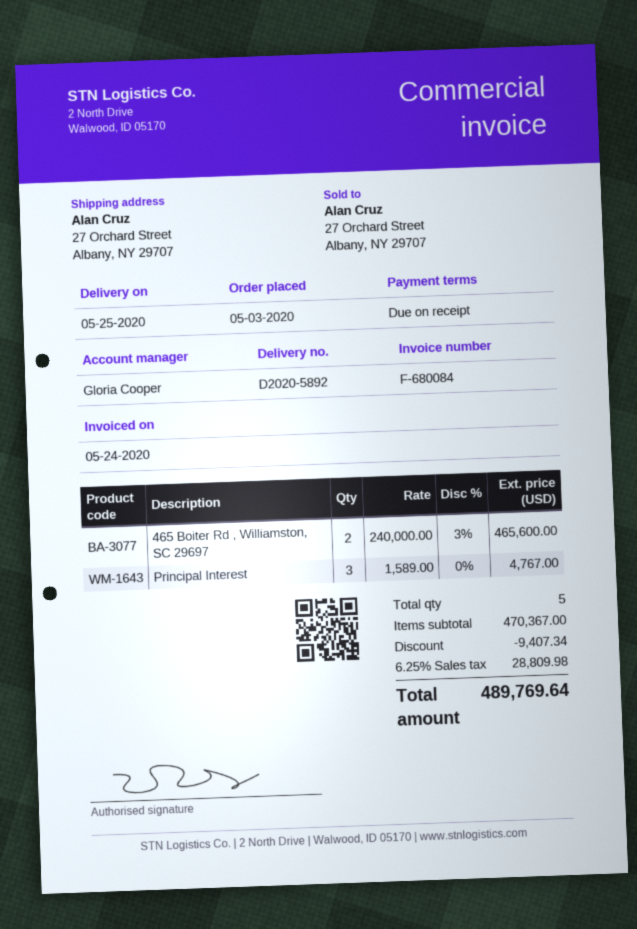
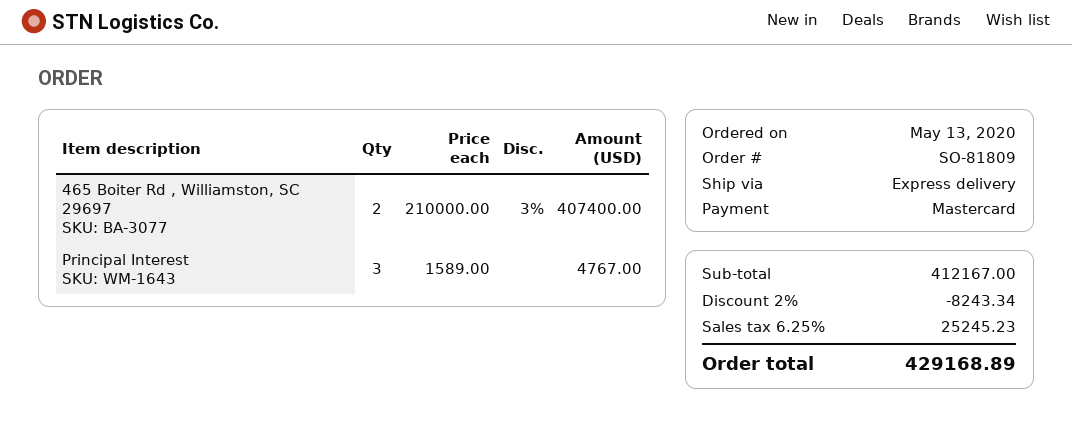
order date: 2020-05-03 -> 2020-05-13
465 Boiter Rd , Williamston, SC 29697: 2 x 240000.00 - 3% = 465600.00 -> 2 x 210000.00 - 3% = 407400.00
subtotal: 470367.00 -> 412167.00
discount: 9407.34 -> 8243.34
tax: 6.25% = 28809.98 -> 6.25% = 25245.23
total: 489769.64 -> 429168.89

